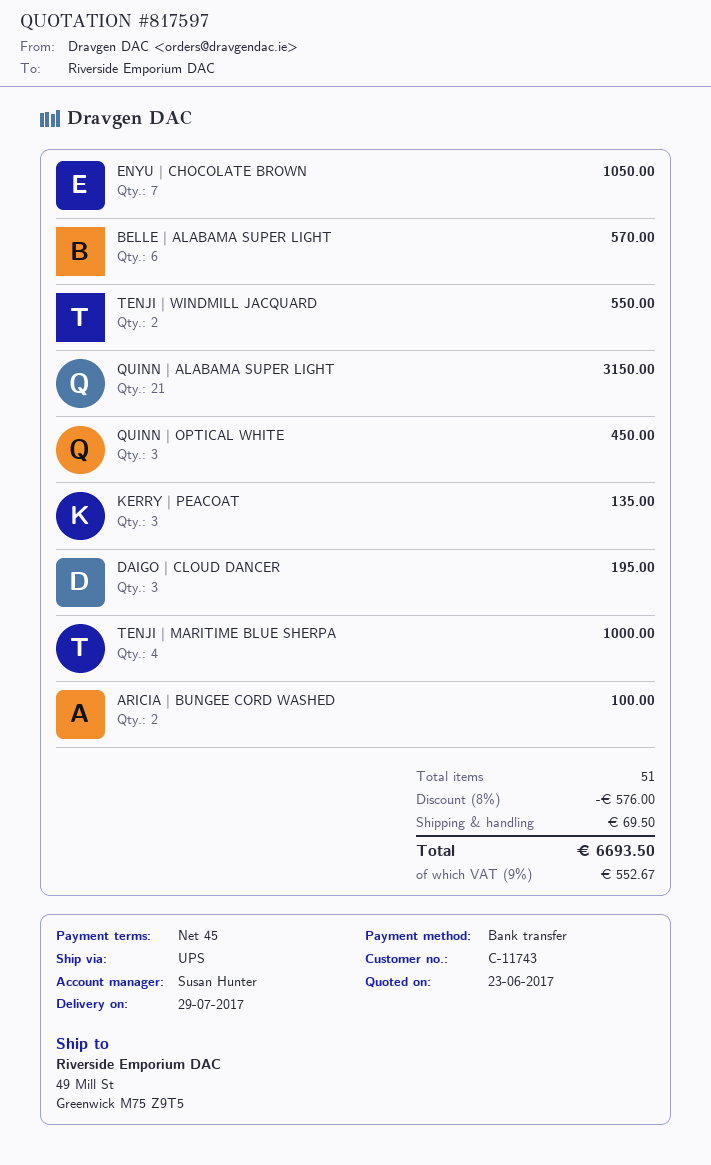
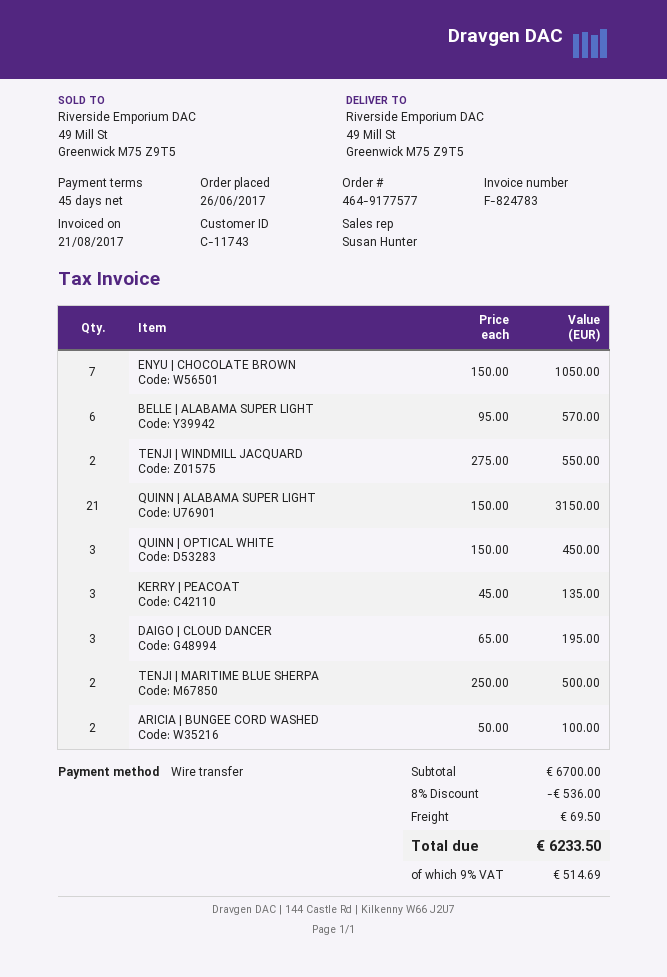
TENJI | MARITIME BLUE SHERPA: 4 for 1000.00 -> 2 for 500.00
discount: 8% = 576.00 -> 8% = 536.00
tax: 9% = 552.67 -> 9% = 514.69
total: 6693.50 -> 6233.50

